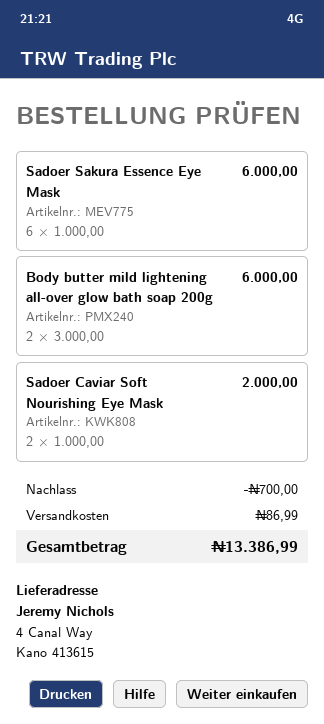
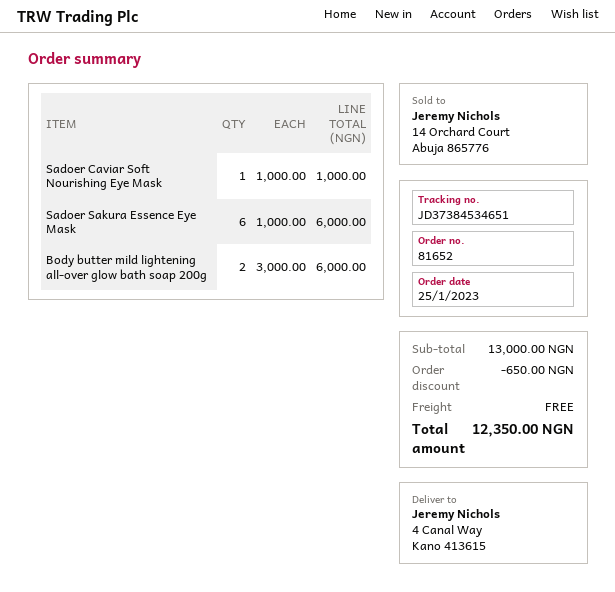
Sadoer Caviar Soft Nourishing Eye Mask: 2 x 1000.00 = 2000.00 -> 1 x 1000.00 = 1000.00
discount: 700.00 -> 650.00
shipping: 86.99 -> 0.00
total: 13386.99 -> 12350.00

